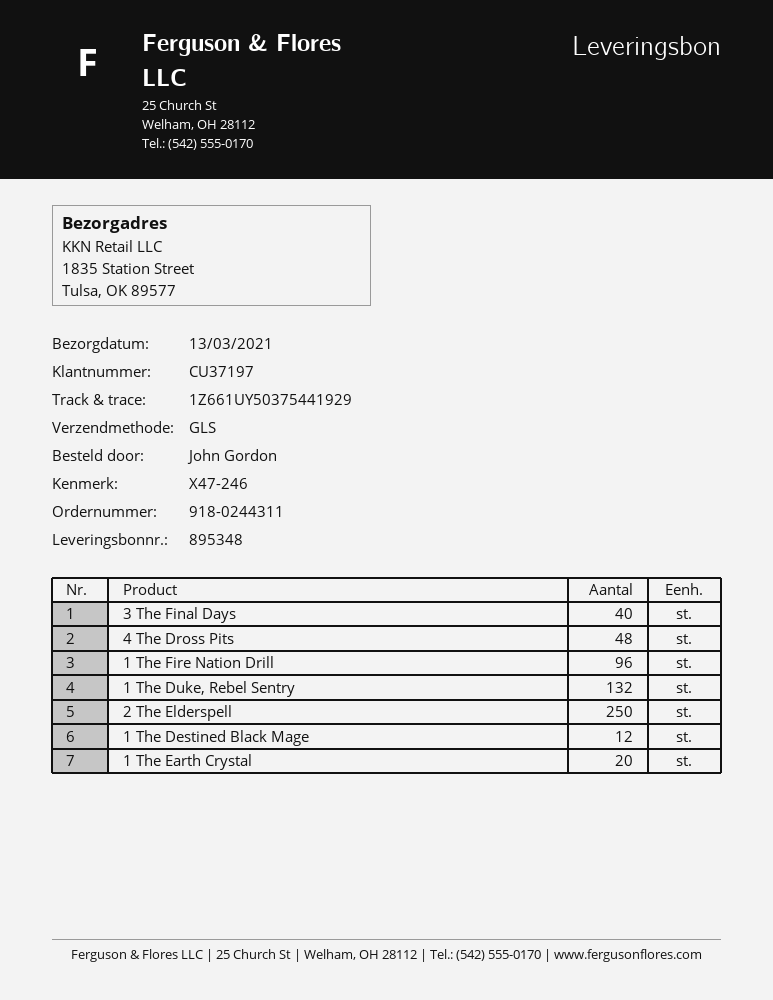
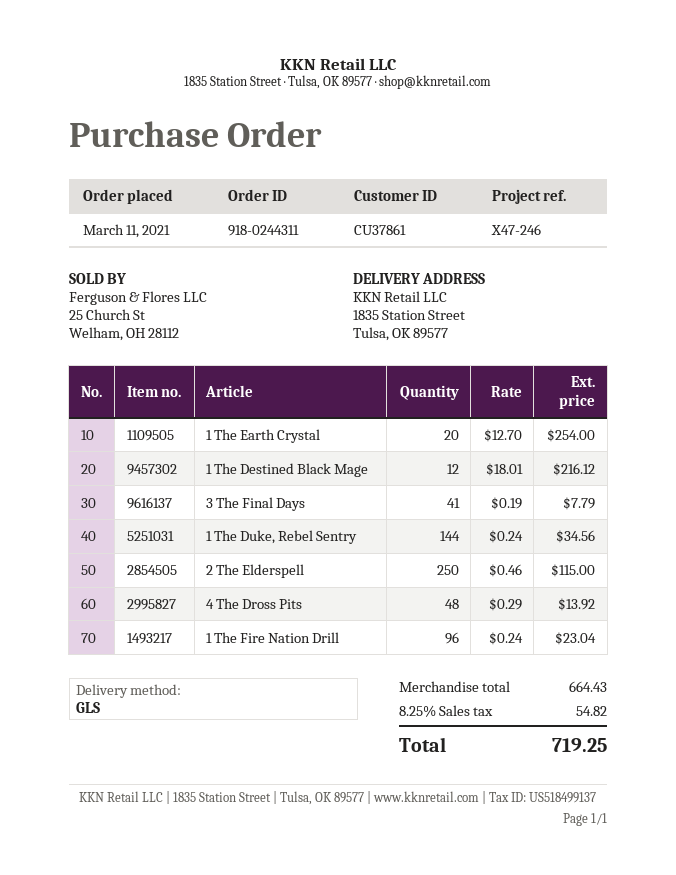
customer number: CU37197 -> CU37861
3 The Final Days: 40 -> 41
1 The Duke, Rebel Sentry: 132 -> 144

